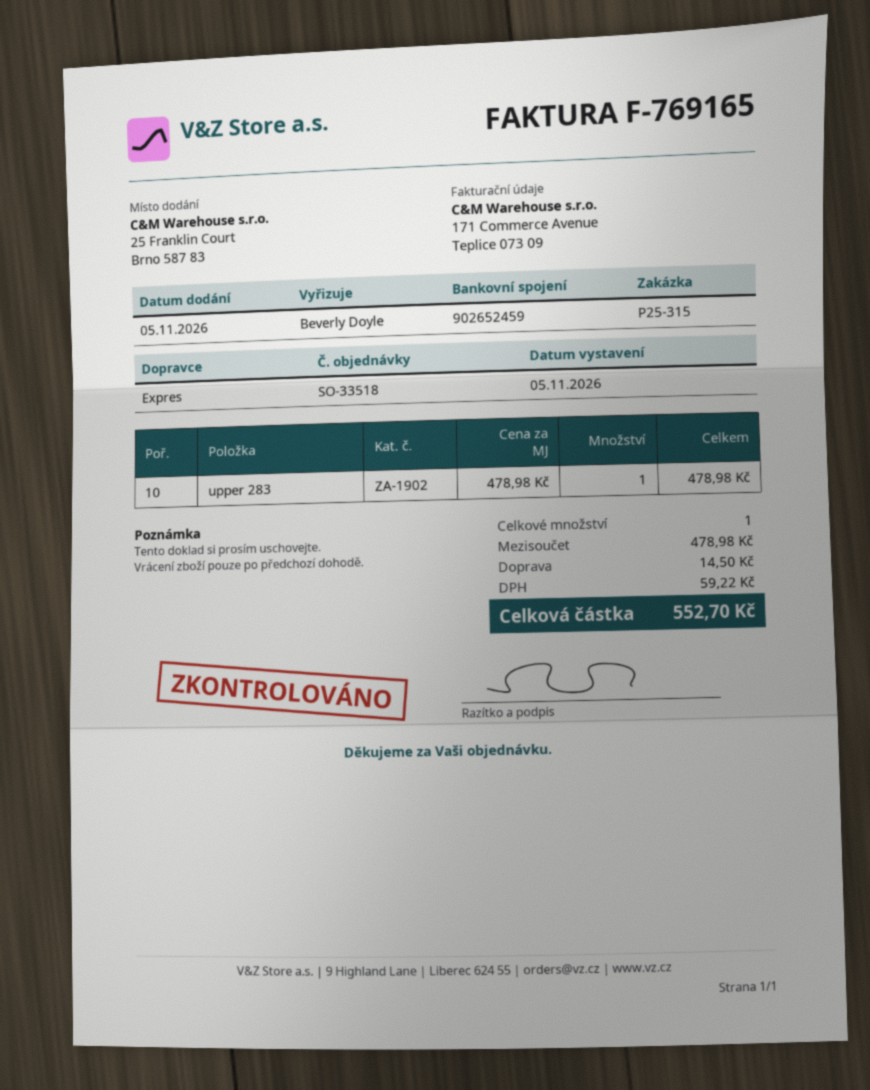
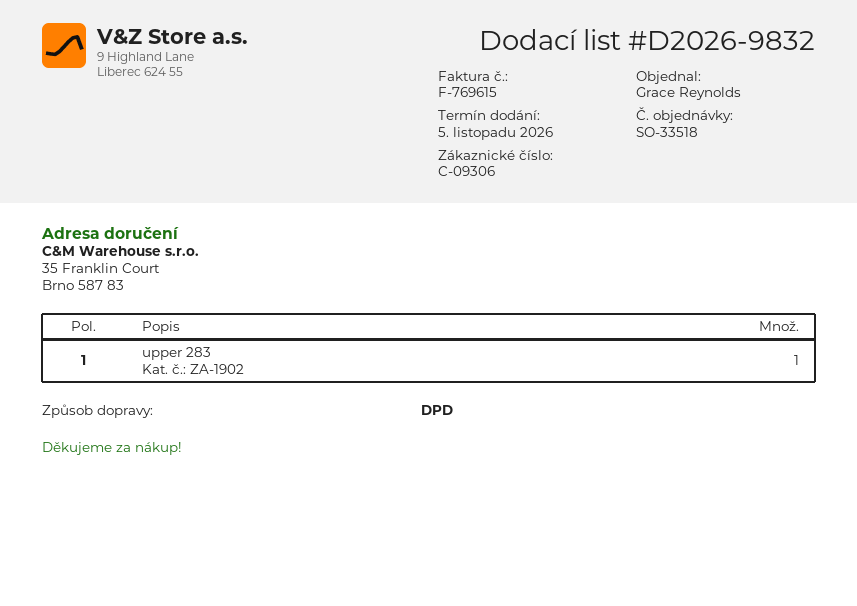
invoice number: F-769165 -> F-769615
shipping method: express -> DPD
ship to: 25 Franklin Court, Brno 587 83 -> 35 Franklin Court, Brno 587 83

